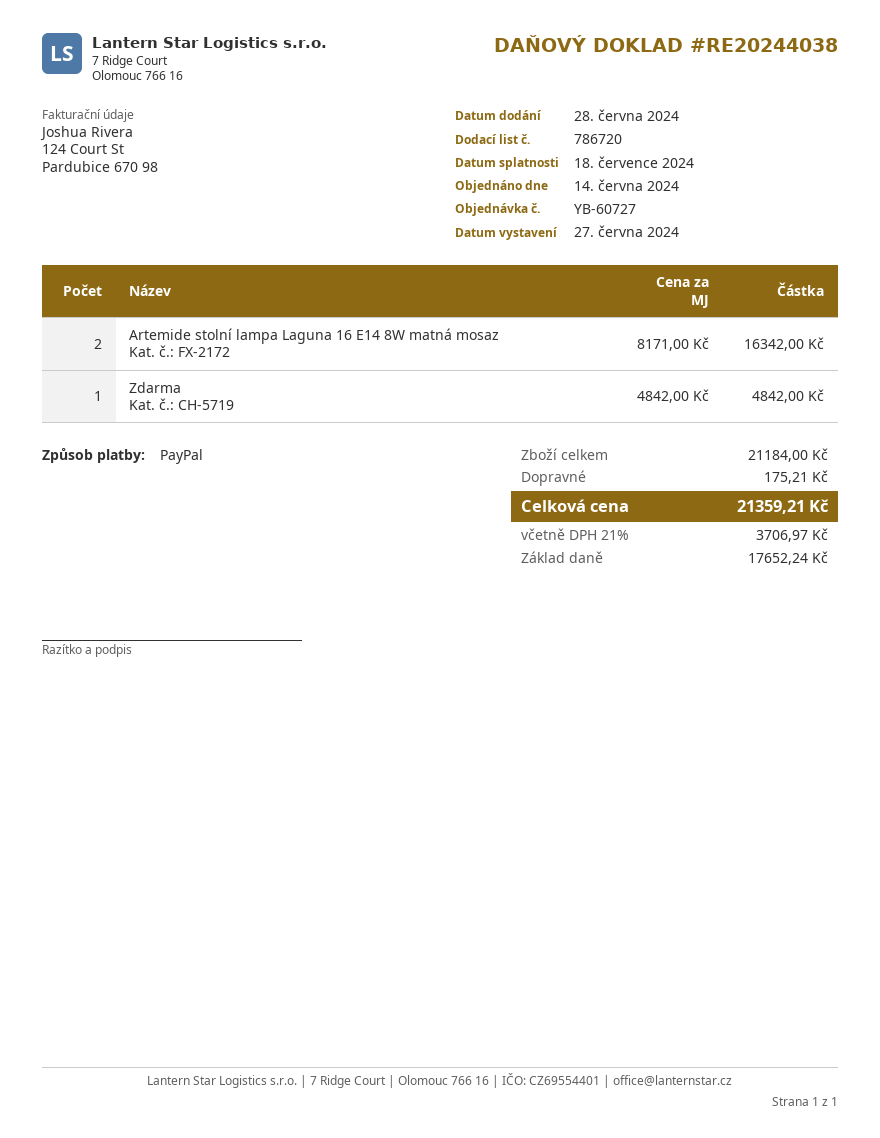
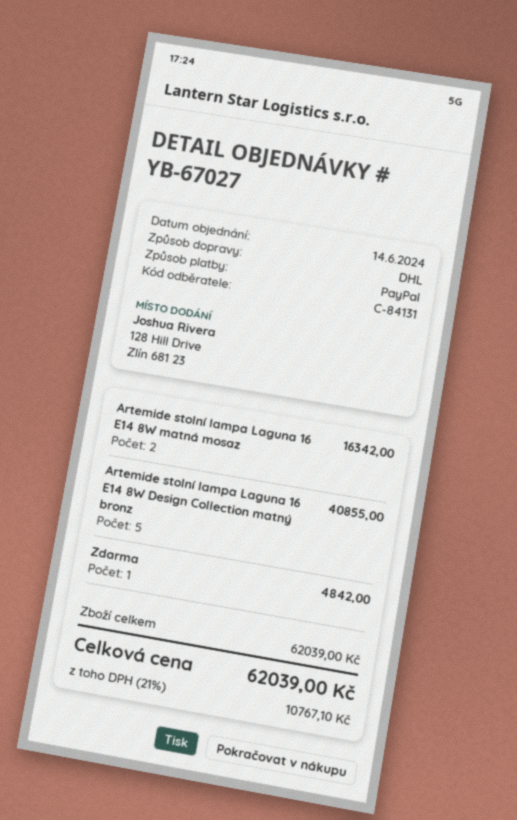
order number: YB-60727 -> YB-67027
Artemide stolní lampa Laguna 16 E14 8W Design Collection matný bronz: none -> 5 for 40855.00
subtotal: 21184.00 -> 62039.00
shipping: 175.21 -> none
tax: 21% = 3706.97 -> 21% = 10767.10
total: 21359.21 -> 62039.00

